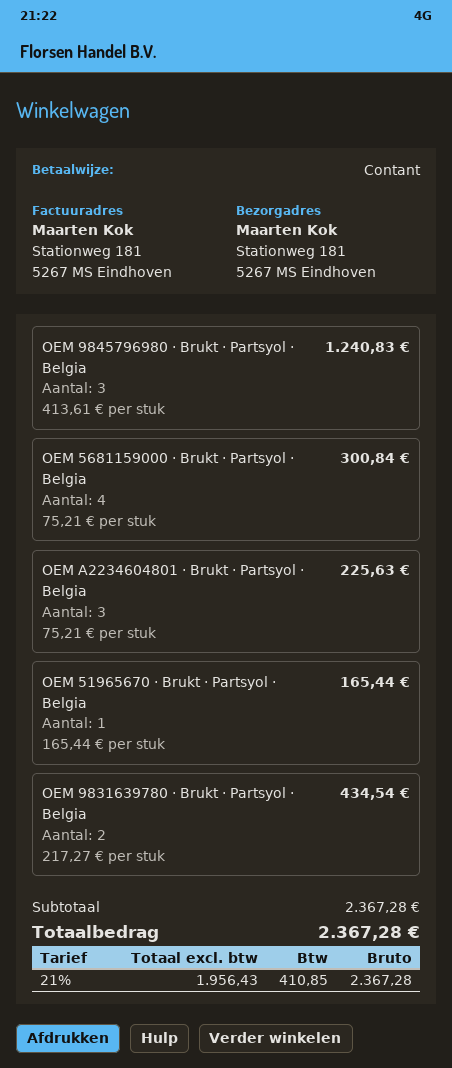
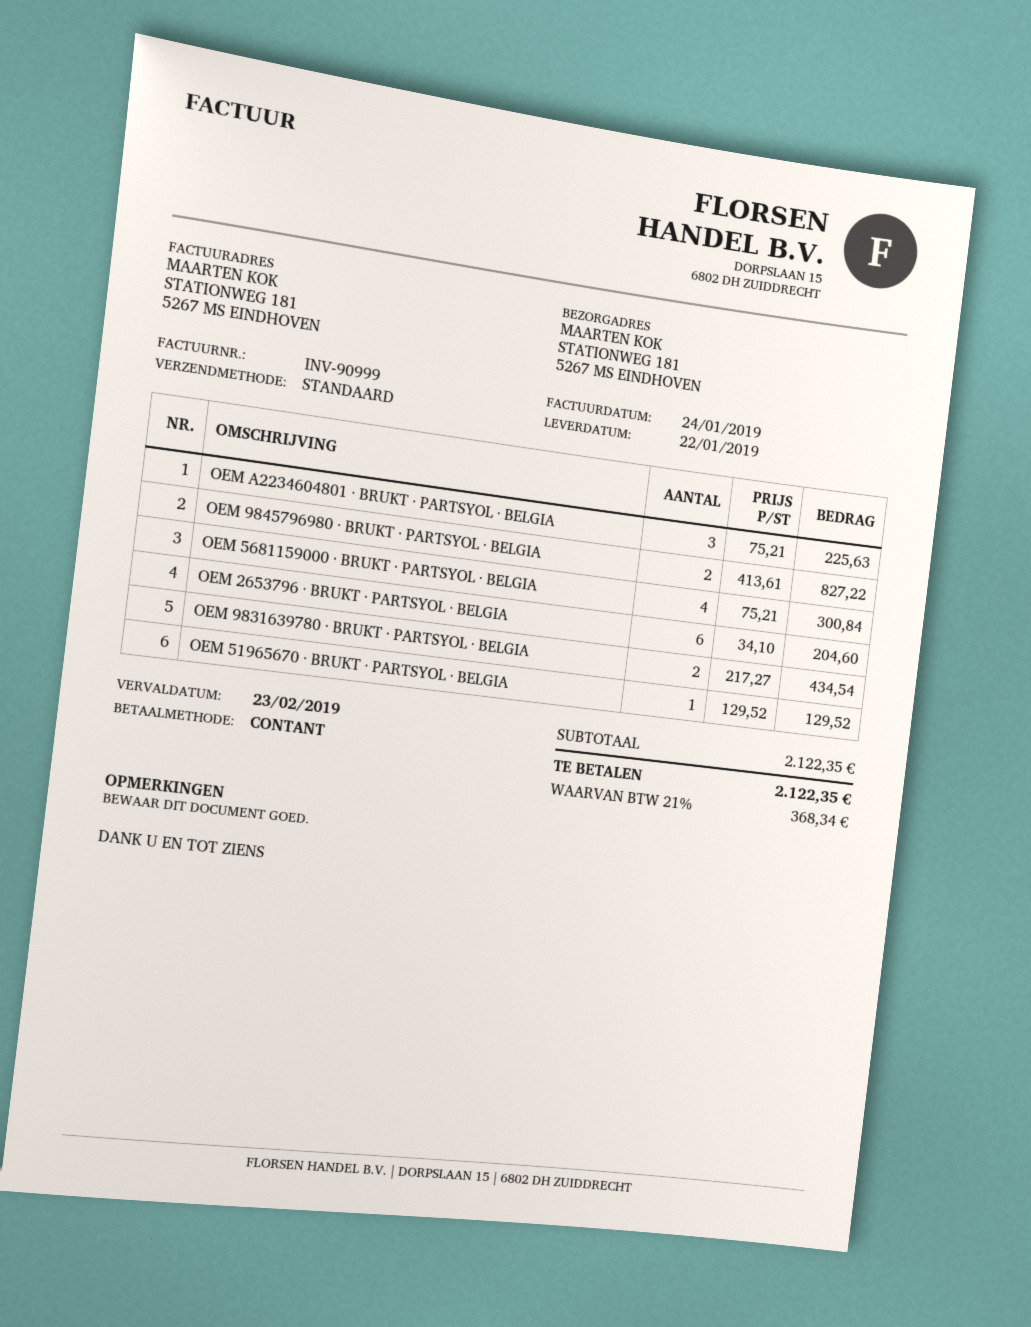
OEM 9845796980 · Brukt · Partsyol · Belgia: 3 x 413.61 = 1240.83 -> 2 x 413.61 = 827.22
OEM 51965670 · Brukt · Partsyol · Belgia: 1 x 165.44 = 165.44 -> 1 x 129.52 = 129.52
OEM 2653796 · BRUKT · PARTSYOL · BELGIA: none -> 6 x 34.10 = 204.60
subtotal: 2367.28 -> 2122.35
tax: 21% = 410.85 -> 21% = 368.34
total: 2367.28 -> 2122.35

